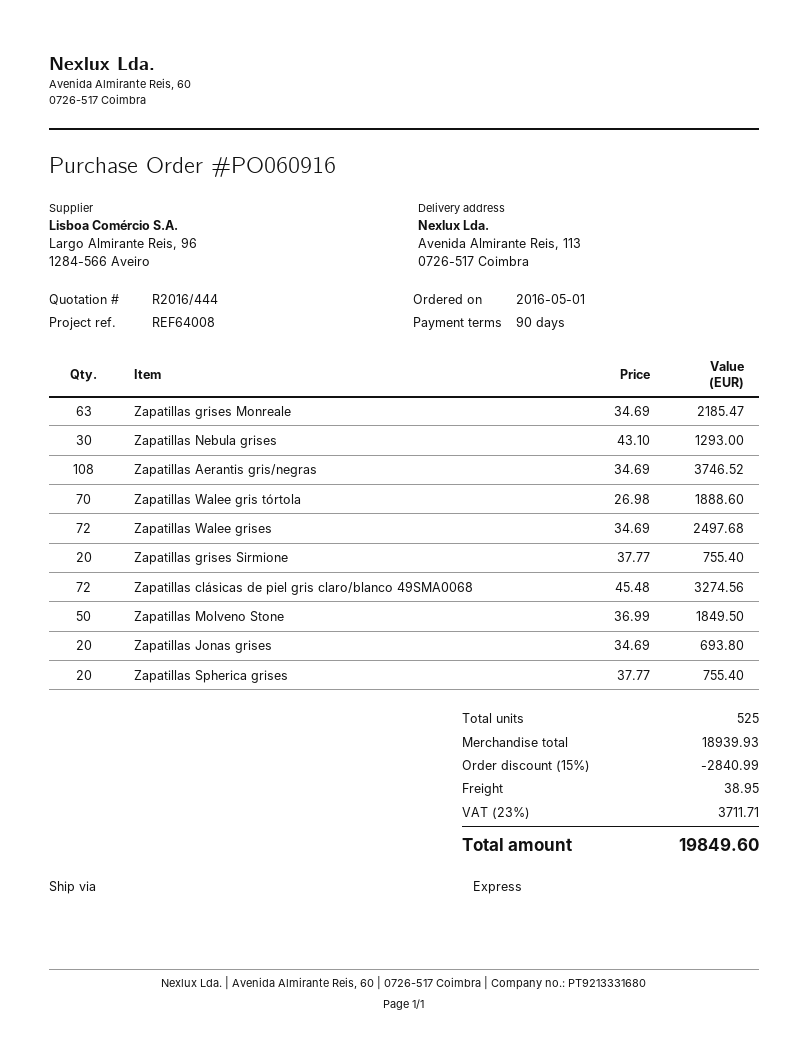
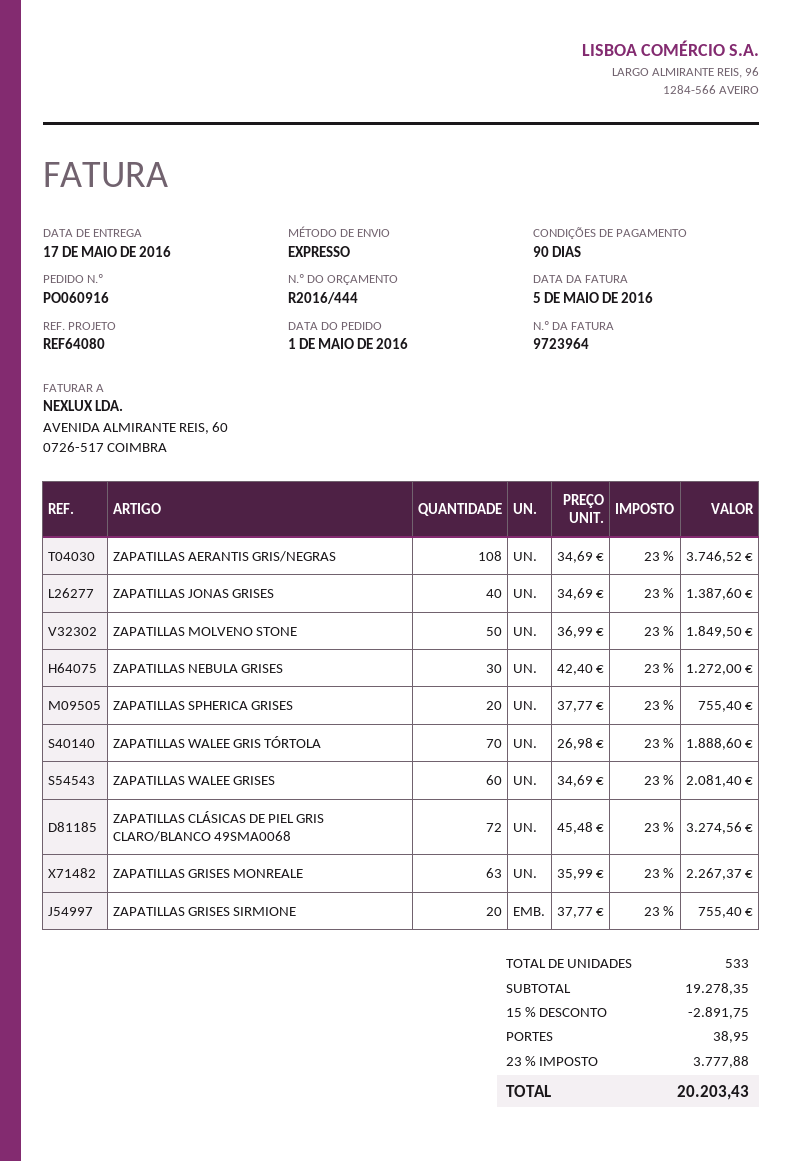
reference: REF64008 -> REF64080
Zapatillas grises Monreale: 63 x 34.69 = 2185.47 -> 63 x 35.99 = 2267.37
Zapatillas Nebula grises: 30 x 43.10 = 1293.00 -> 30 x 42.40 = 1272.00
Zapatillas Walee grises: 72 x 34.69 = 2497.68 -> 60 x 34.69 = 2081.40
Zapatillas Jonas grises: 20 x 34.69 = 693.80 -> 40 x 34.69 = 1387.60
total quantity: 525 -> 533
subtotal: 18939.93 -> 19278.35
discount: 15% = 2840.99 -> 15% = 2891.75
tax: 23% = 3711.71 -> 23% = 3777.88
total: 19849.60 -> 20203.43

